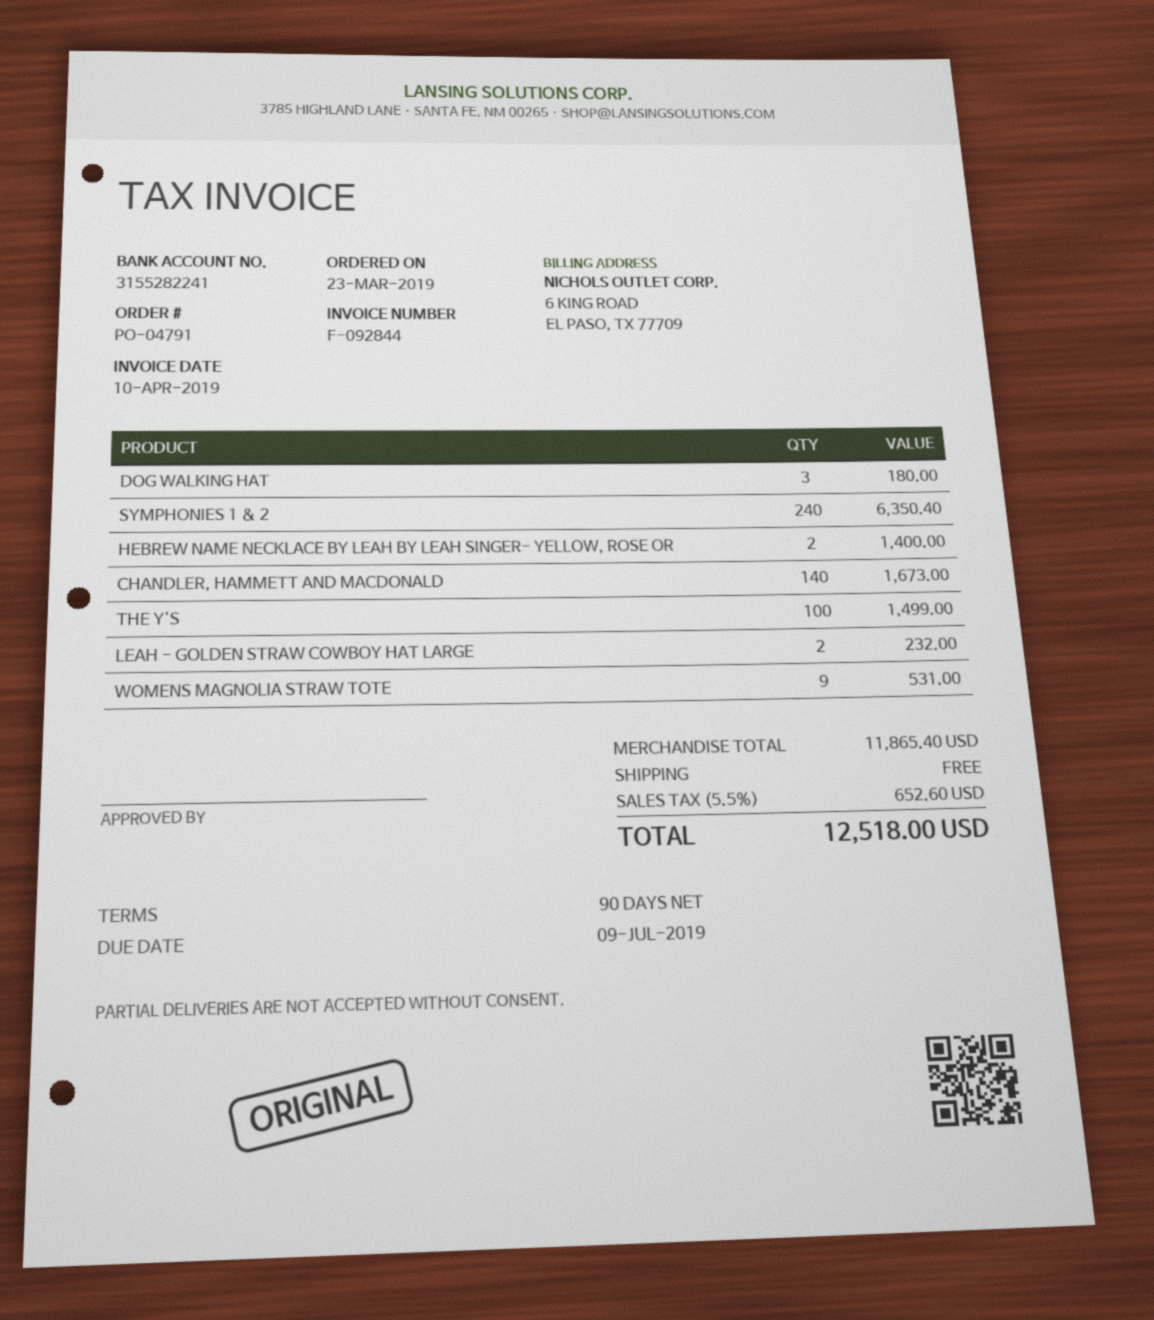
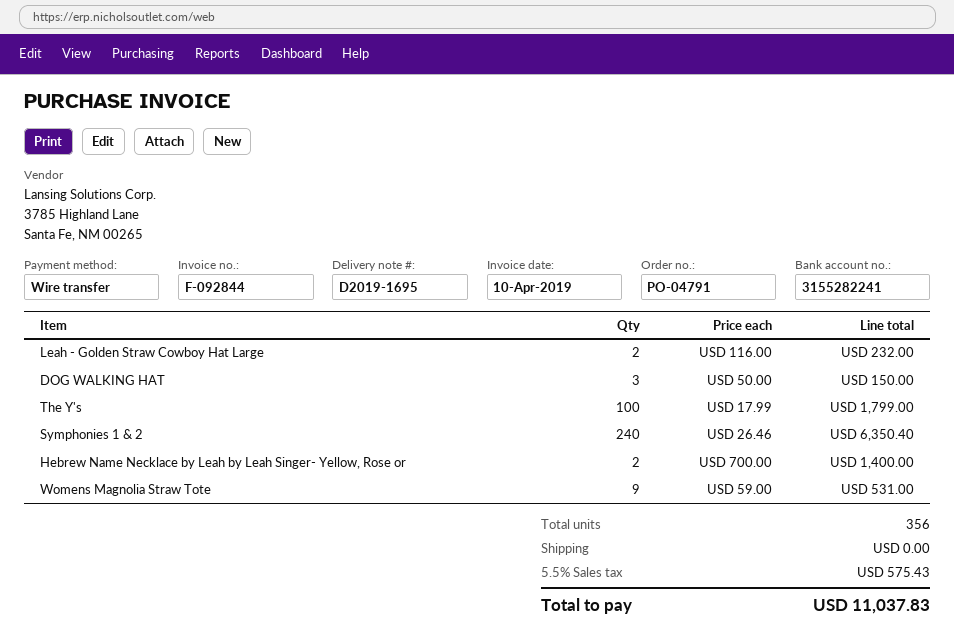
DOG WALKING HAT: 3 for 180.00 -> 3 for 150.00
CHANDLER, HAMMETT AND MACDONALD: 140 for 1673.00 -> none
THE Y'S: 100 for 1499.00 -> 100 for 1799.00
tax: 5.5% = 652.60 -> 5.5% = 575.43
total: 12518.00 -> 11037.83

